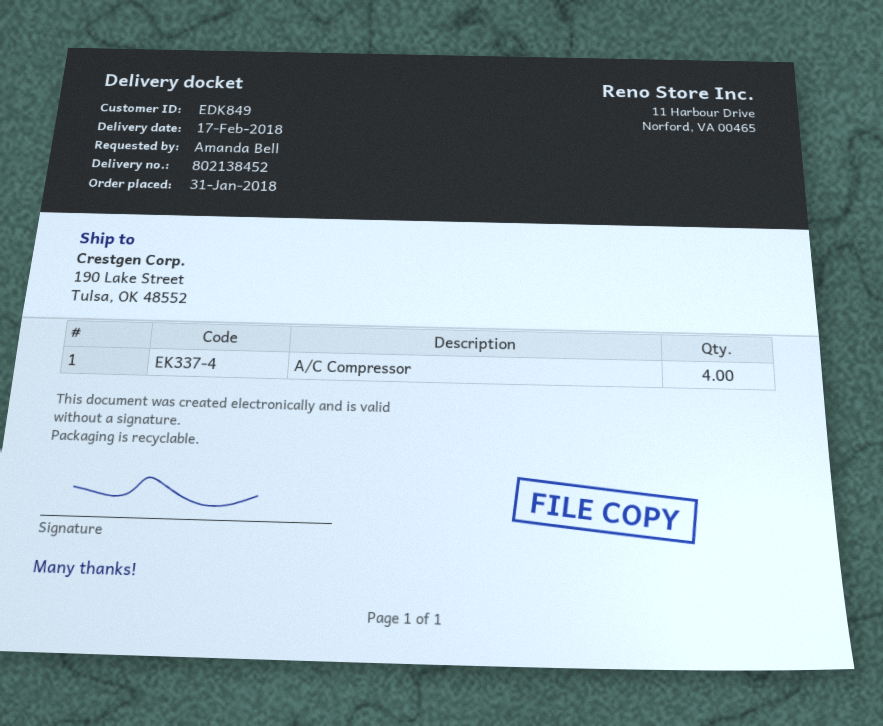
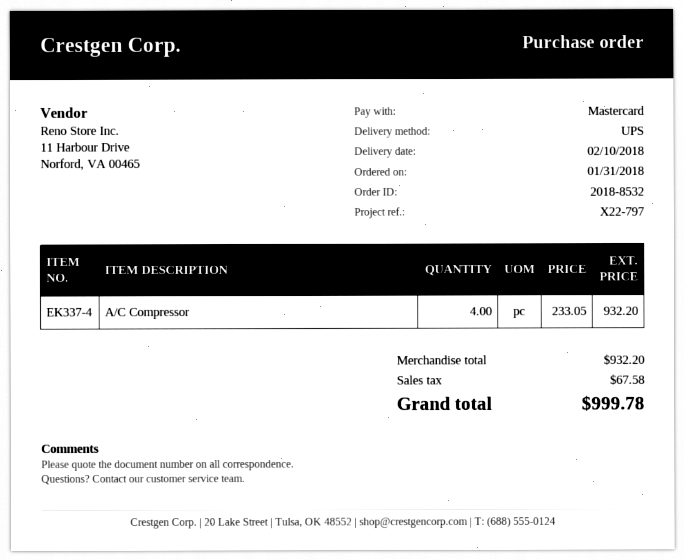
delivery date: 2018-02-17 -> 2018-02-10

